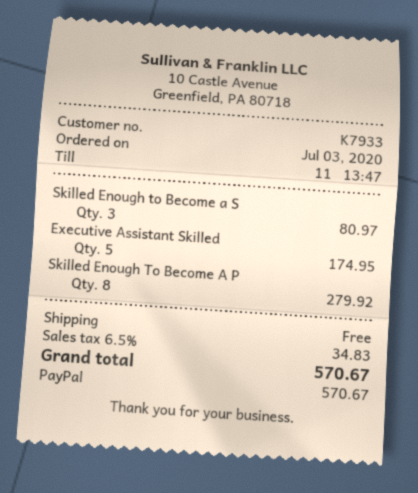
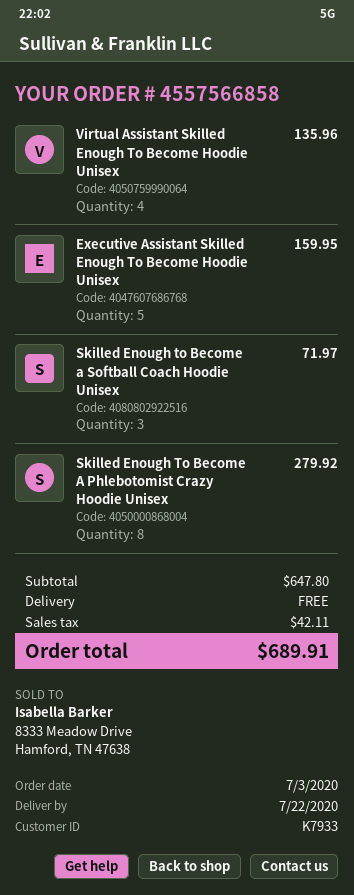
Skilled Enough to Become a S: 3 for 80.97 -> 3 for 71.97
Executive Assistant Skilled: 5 for 174.95 -> 5 for 159.95
Virtual Assistant Skilled Enough To Become Hoodie Unisex: none -> 4 for 135.96
tax: 34.83 -> 42.11
total: 570.67 -> 689.91

